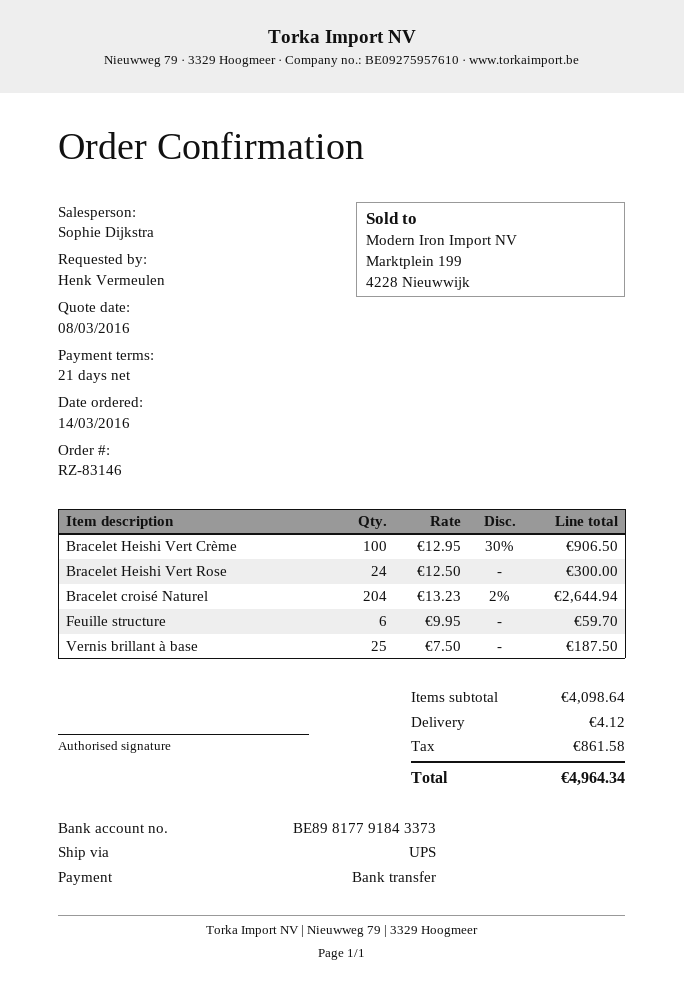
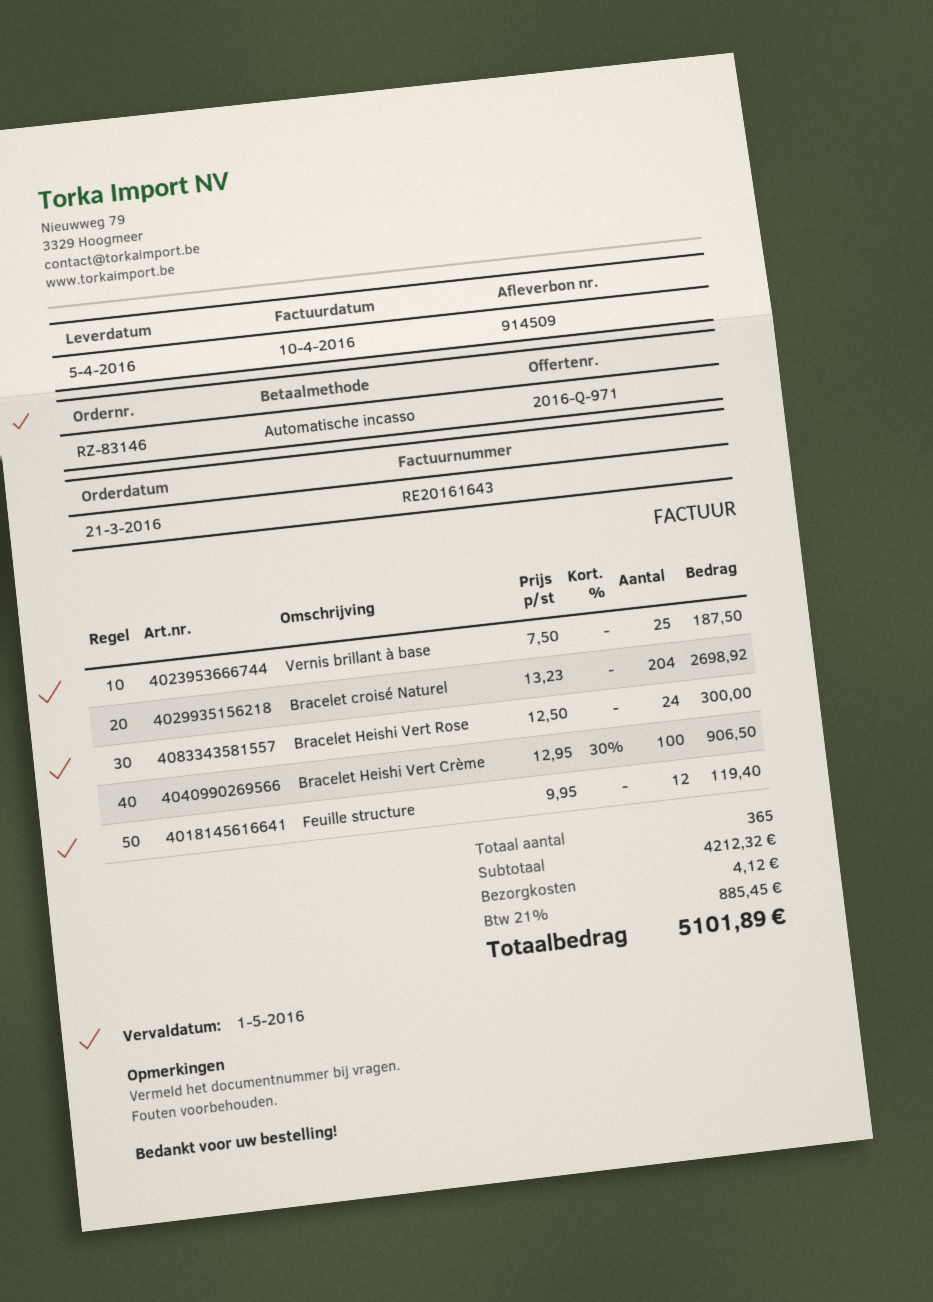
order date: 2016-03-14 -> 2016-03-21
payment method: bank transfer -> direct debit
Bracelet croisé Naturel: 204 x 13.23 - 2% = 2644.94 -> 204 x 13.23 = 2698.92
Feuille structure: 6 x 9.95 = 59.70 -> 12 x 9.95 = 119.40
subtotal: 4098.64 -> 4212.32
tax: 861.58 -> 885.45
total: 4964.34 -> 5101.89

